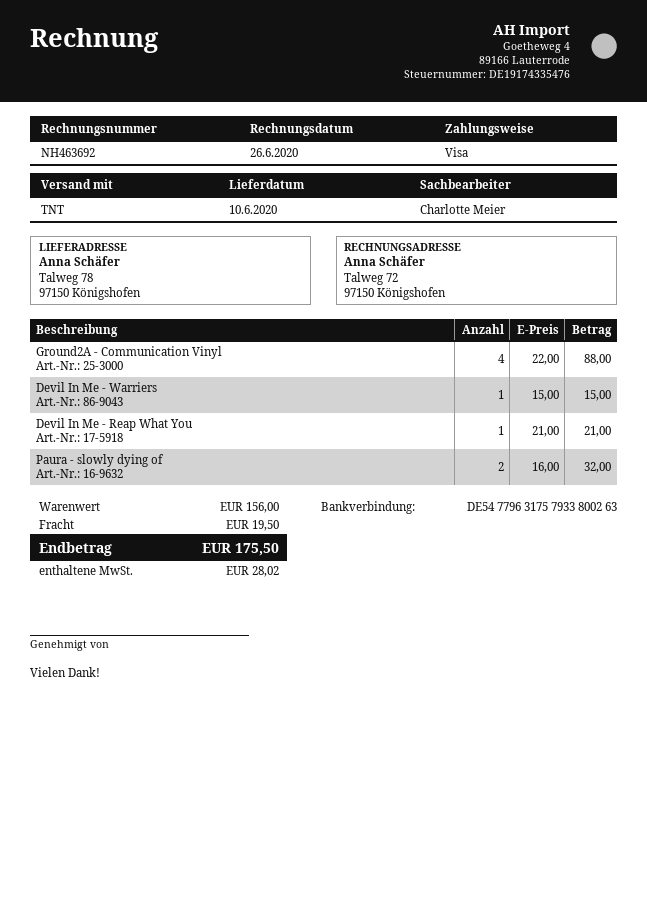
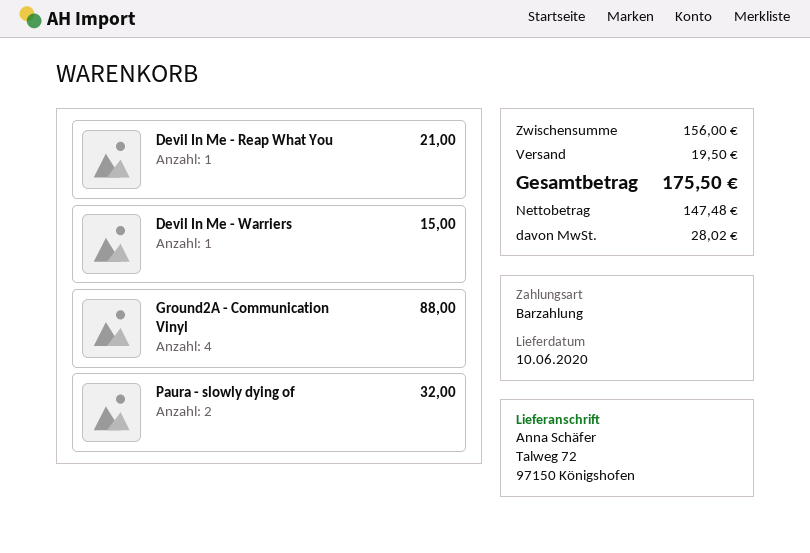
payment method: Visa -> cash
ship to: Talweg 78, 97150 Königshofen -> Talweg 72, 97150 Königshofen

